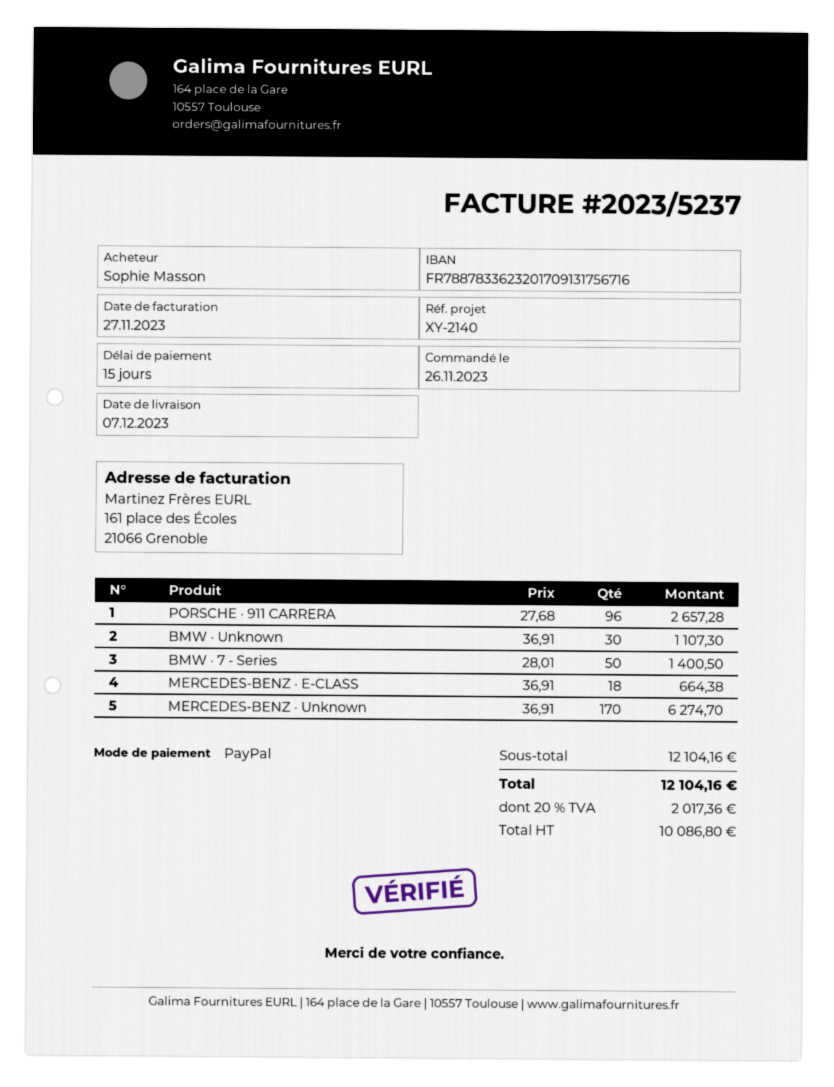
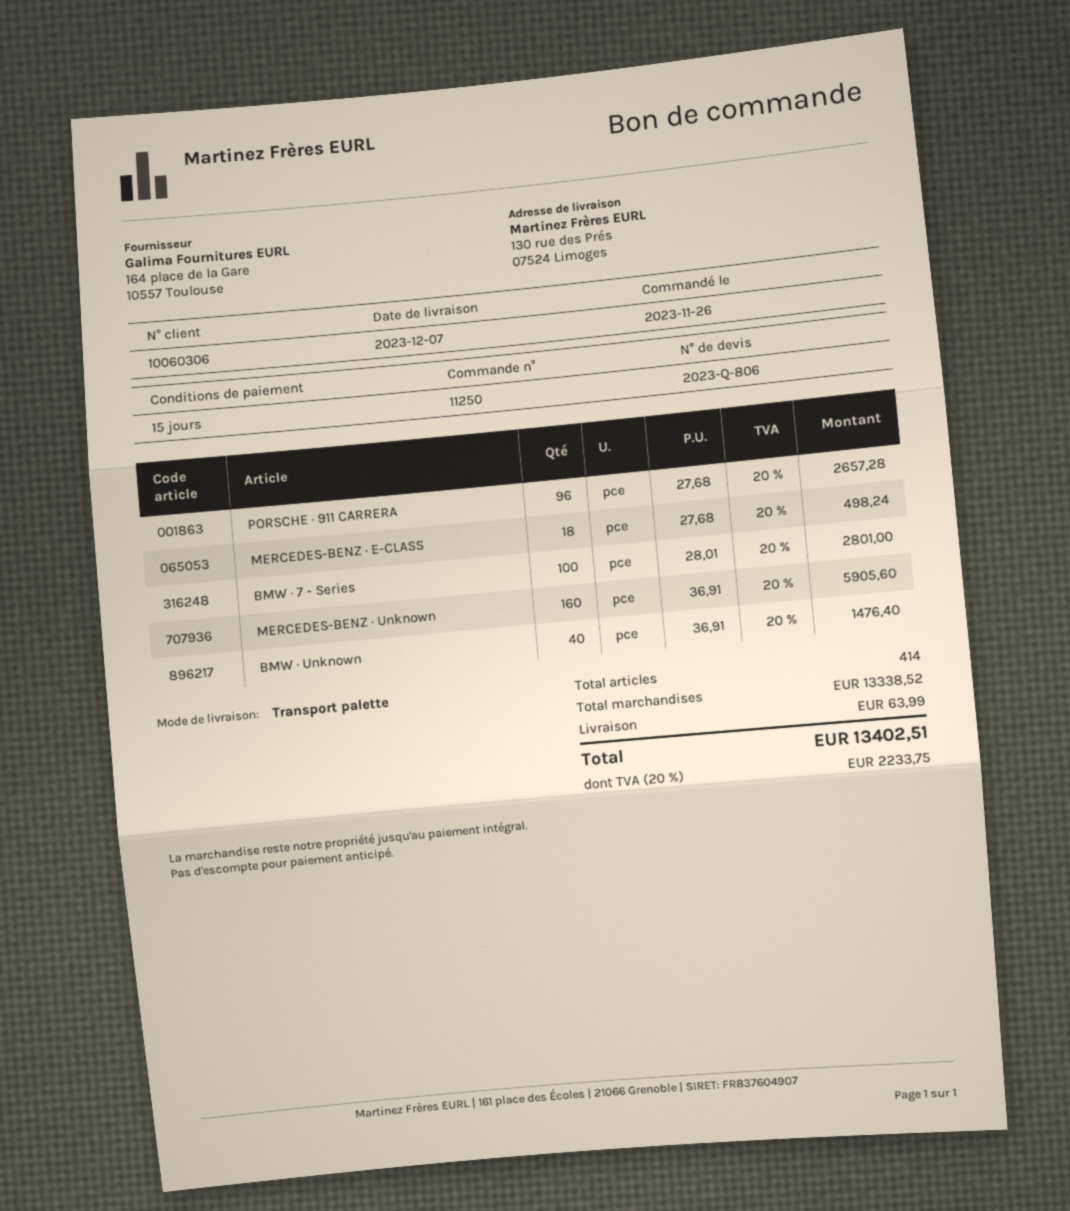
BMW · Unknown: 30 x 36.91 = 1107.30 -> 40 x 36.91 = 1476.40
BMW · 7 - Series: 50 x 28.01 = 1400.50 -> 100 x 28.01 = 2801.00
MERCEDES-BENZ · E-CLASS: 18 x 36.91 = 664.38 -> 18 x 27.68 = 498.24
MERCEDES-BENZ · Unknown: 170 x 36.91 = 6274.70 -> 160 x 36.91 = 5905.60
subtotal: 12104.16 -> 13338.52
shipping: none -> 63.99
tax: 20% = 2017.36 -> 20% = 2233.75
total: 12104.16 -> 13402.51

